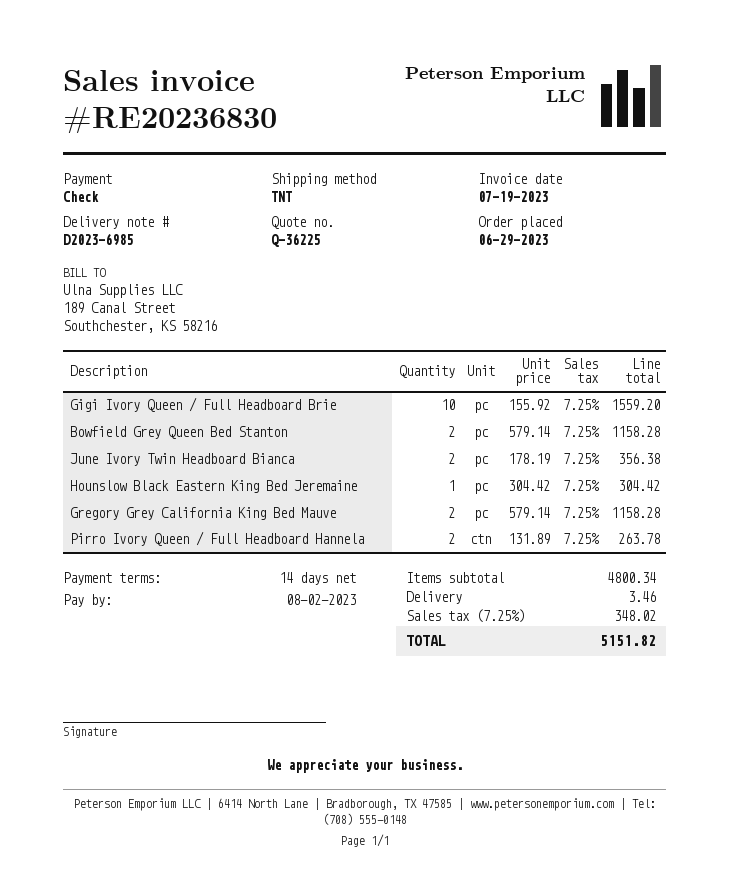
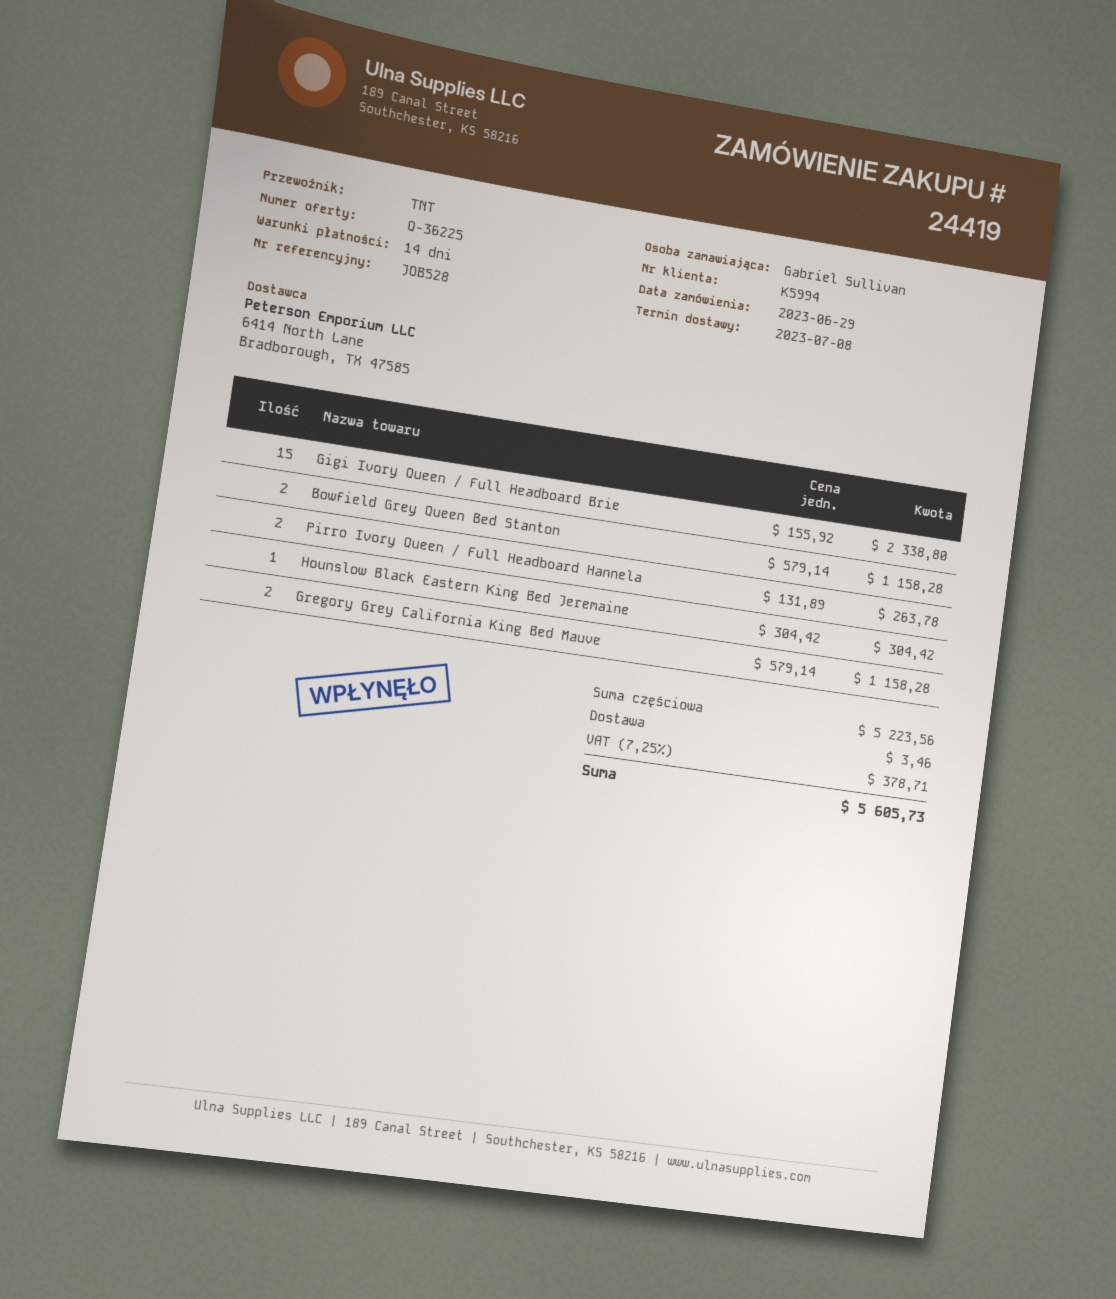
Gigi Ivory Queen / Full Headboard Brie: 10 x 155.92 = 1559.20 -> 15 x 155.92 = 2338.80
June Ivory Twin Headboard Bianca: 2 x 178.19 = 356.38 -> none
subtotal: 4800.34 -> 5223.56
tax: 7.25% = 348.02 -> 7.25% = 378.71
total: 5151.82 -> 5605.73

